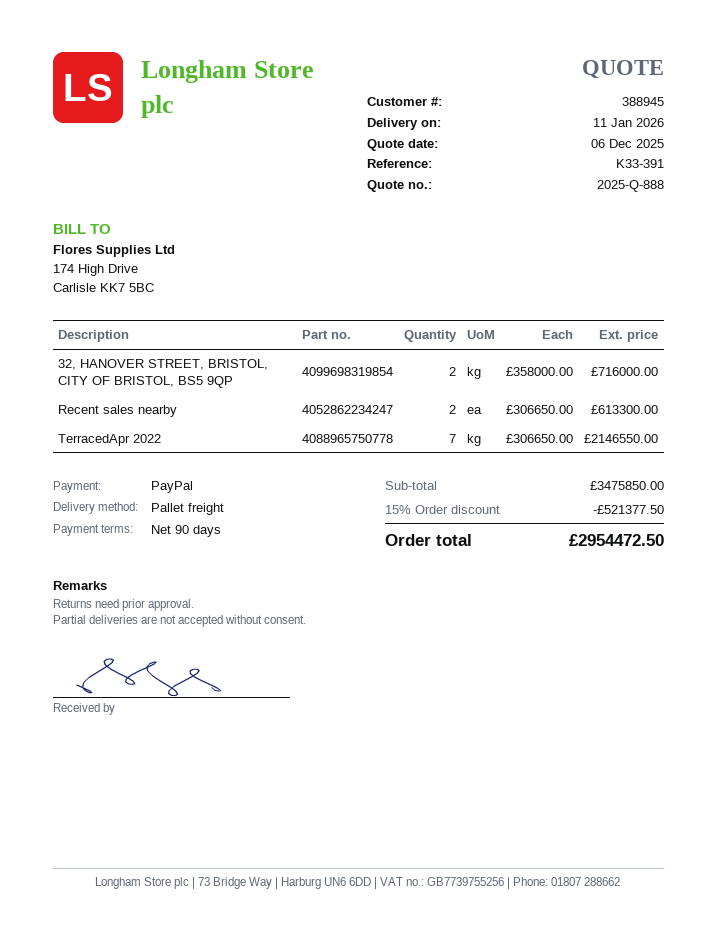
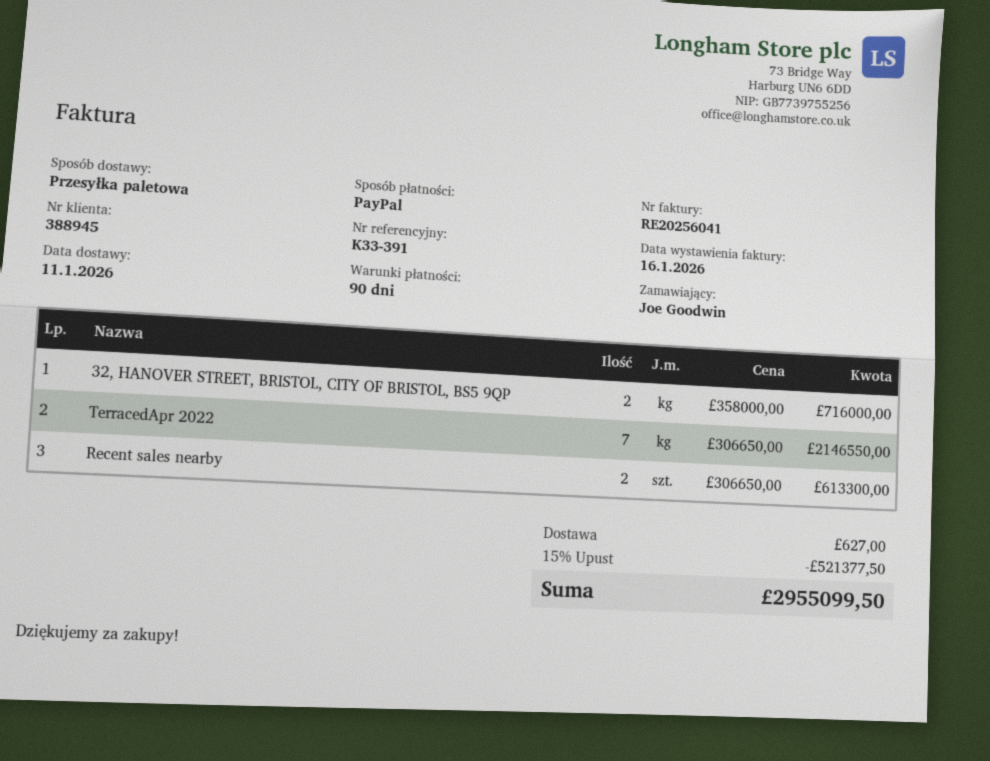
shipping: none -> 627.00
total: 2954472.50 -> 2955099.50

